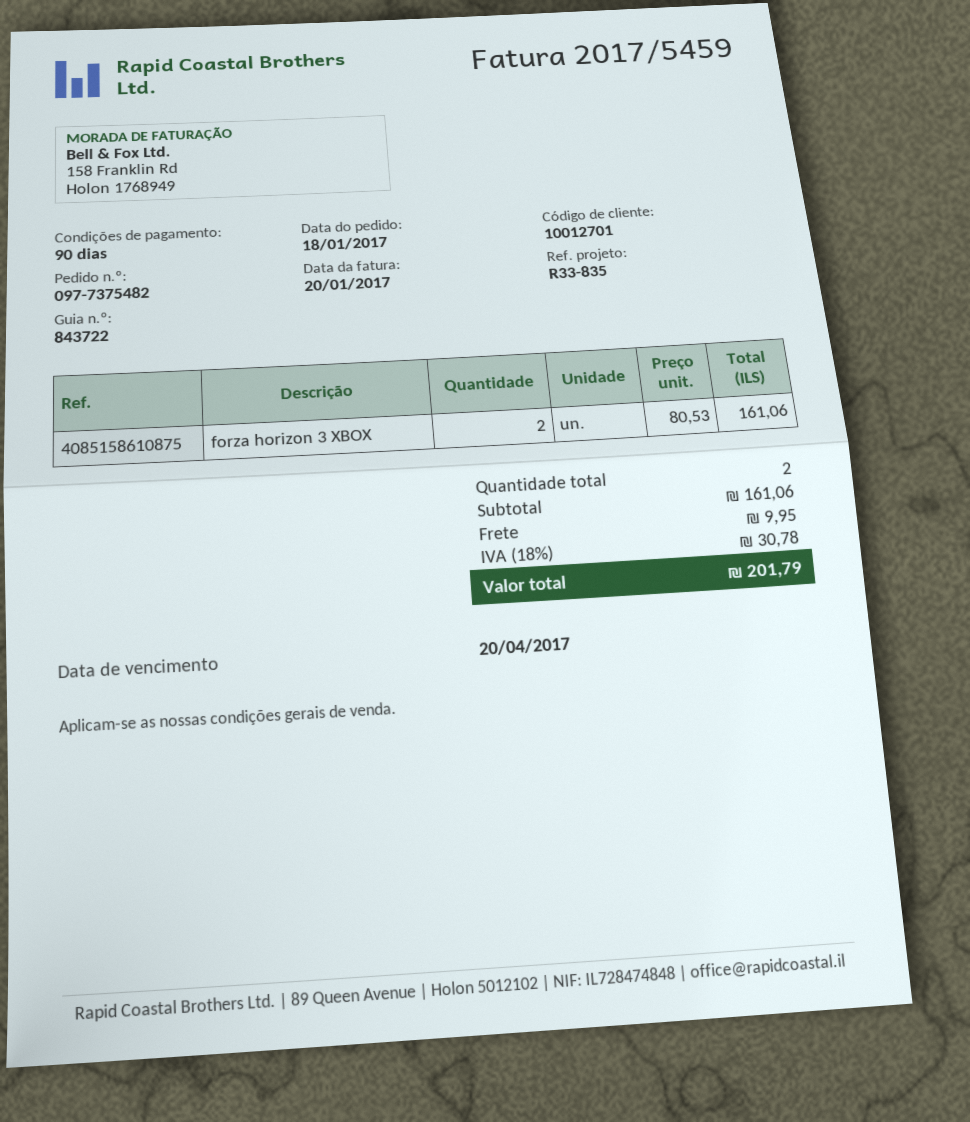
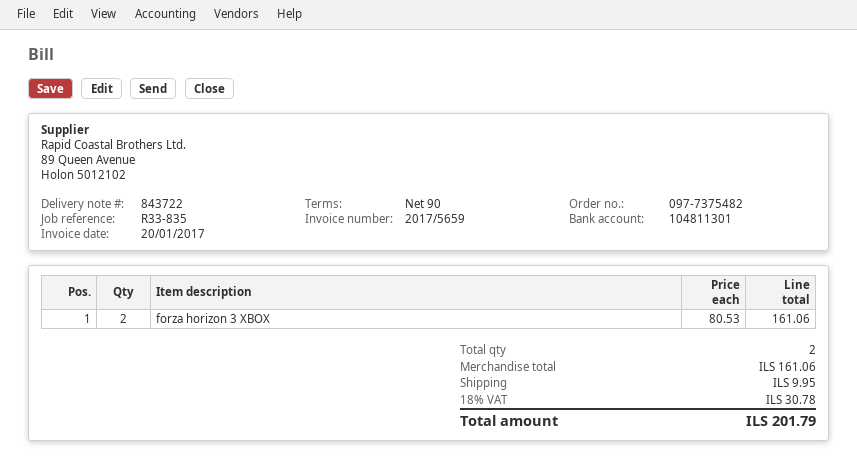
invoice number: 2017/5459 -> 2017/5659

